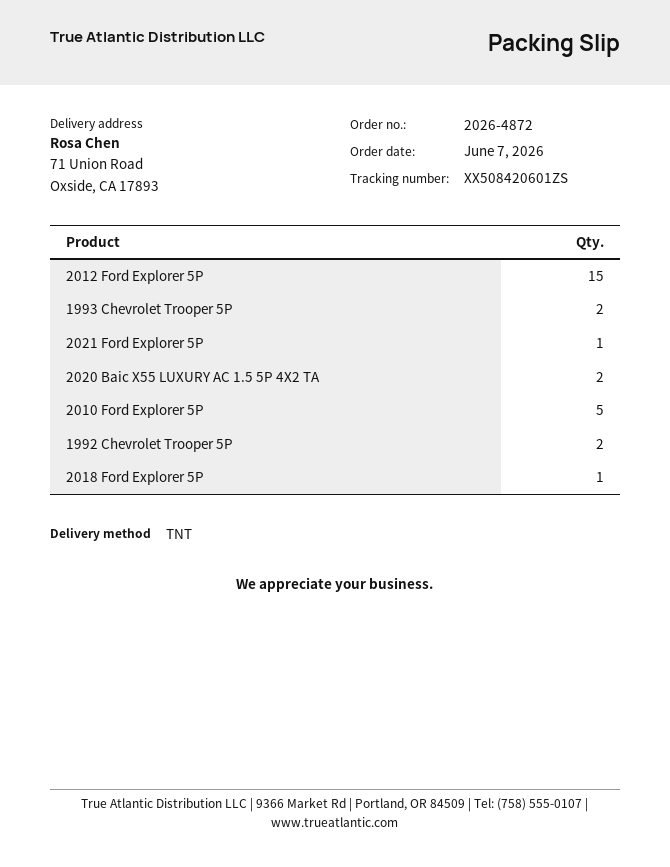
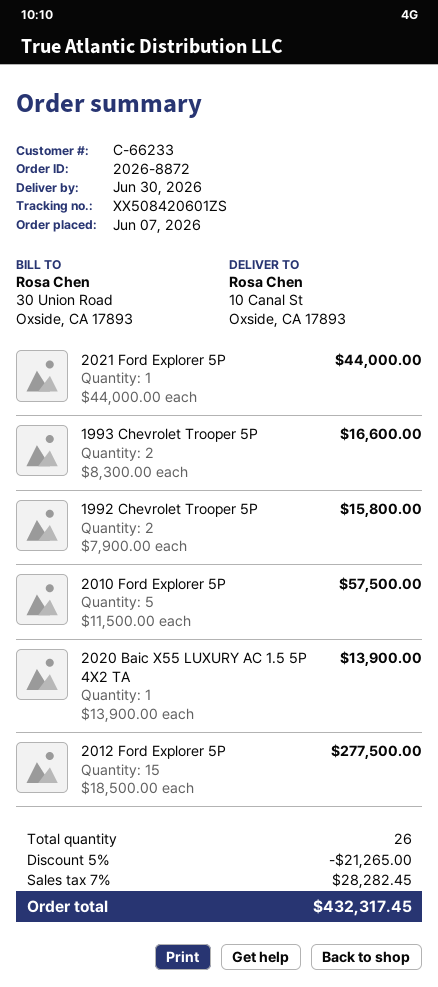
order number: 2026-4872 -> 2026-8872
ship to: 71 Union Road, Oxside, CA 17893 -> 10 Canal St, Oxside, CA 17893
2020 Baic X55 LUXURY AC 1.5 5P 4X2 TA: 2 -> 1
2018 Ford Explorer 5P: 1 -> none

